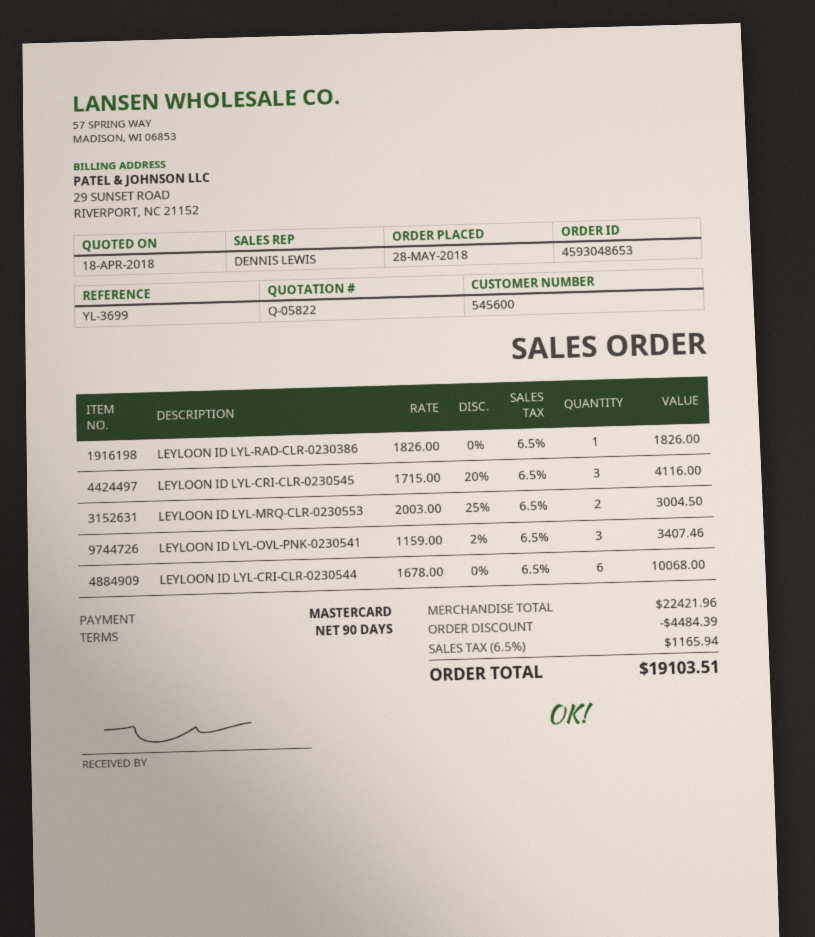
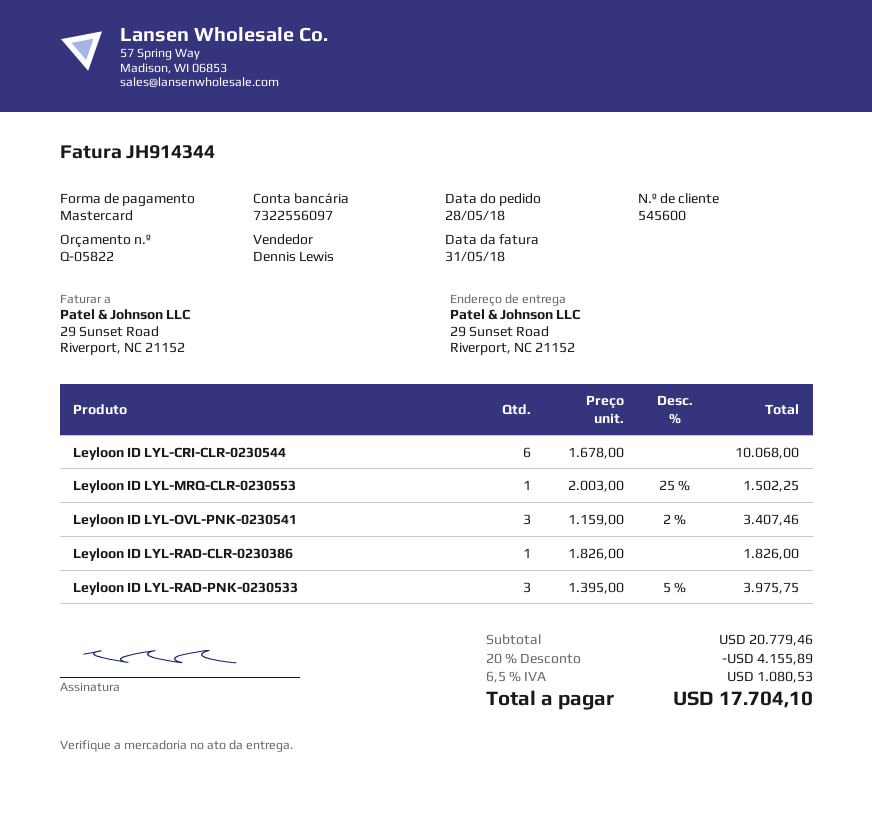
LEYLOON ID LYL-CRI-CLR-0230545: 3 x 1715.00 - 20% = 4116.00 -> none
LEYLOON ID LYL-MRQ-CLR-0230553: 2 x 2003.00 - 25% = 3004.50 -> 1 x 2003.00 - 25% = 1502.25
Leyloon ID LYL-RAD-PNK-0230533: none -> 3 x 1395.00 - 5% = 3975.75
subtotal: 22421.96 -> 20779.46
discount: 4484.39 -> 4155.89
tax: 6.5% = 1165.94 -> 6.5% = 1080.53
total: 19103.51 -> 17704.10

